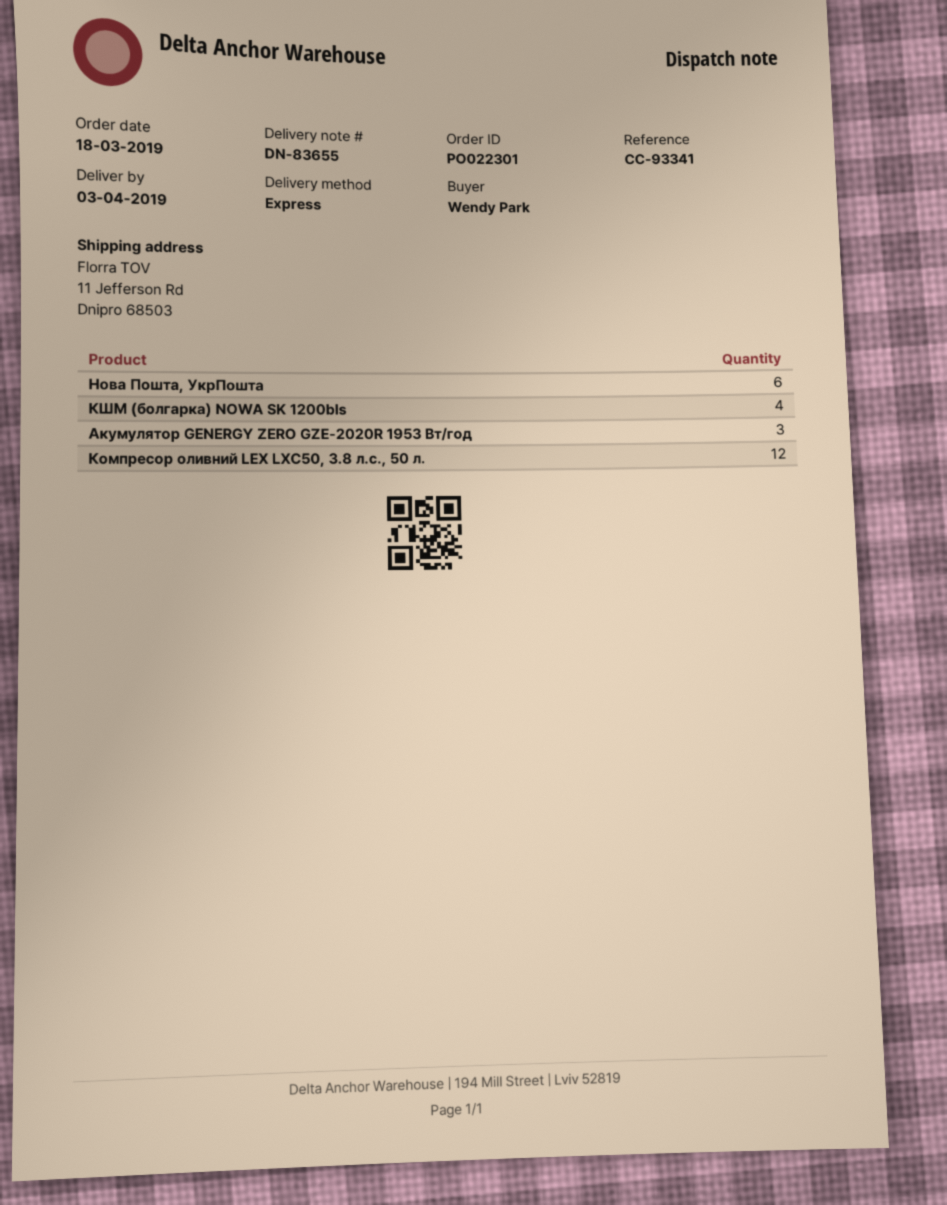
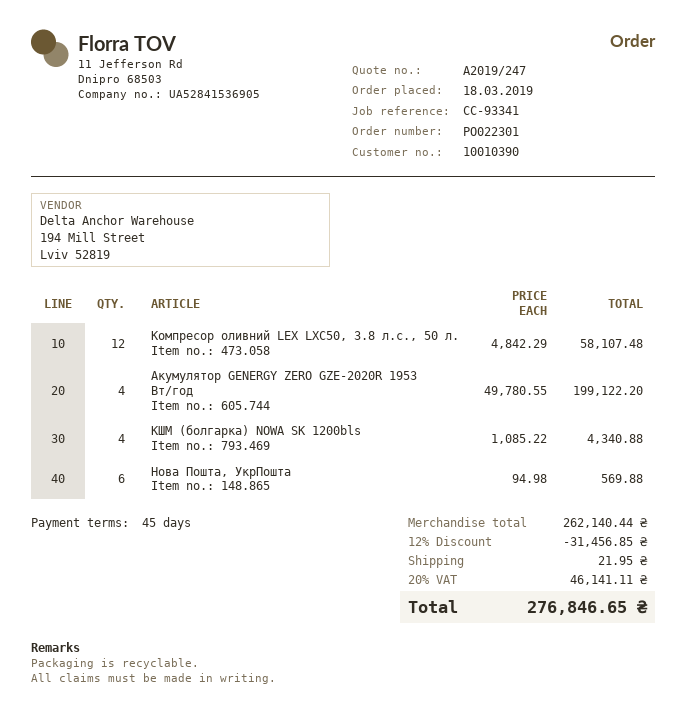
Акумулятор GENERGY ZERO GZE-2020R 1953 Вт/год: 3 -> 4

